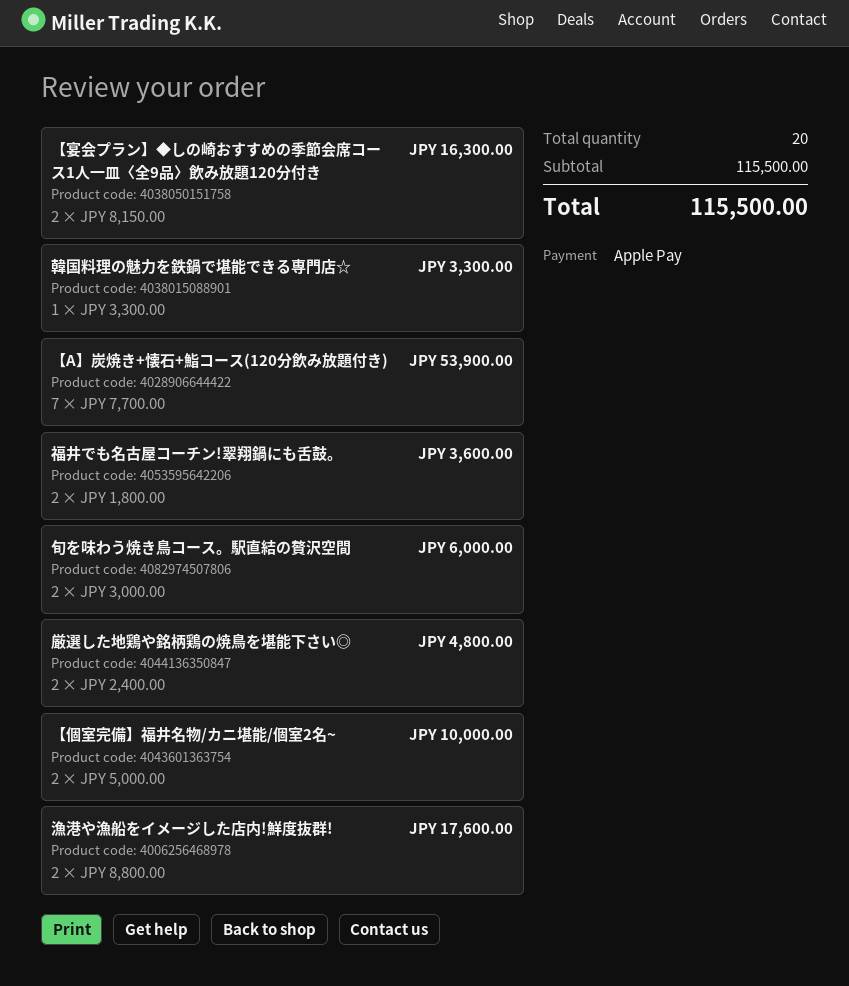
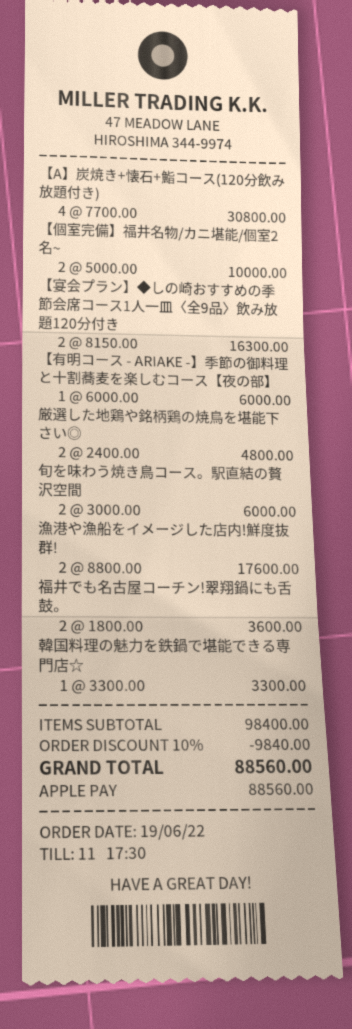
【A】炭焼き+懐石+鮨コース(120分飲み放題付き): 7 x 7700.00 = 53900.00 -> 4 x 7700.00 = 30800.00
【有明コース - ARIAKE -】季節の御料理と十割蕎麦を楽しむコース【夜の部】: none -> 1 x 6000.00 = 6000.00
subtotal: 115500.00 -> 98400.00
discount: none -> 10% = 9840.00
total: 115500.00 -> 88560.00

